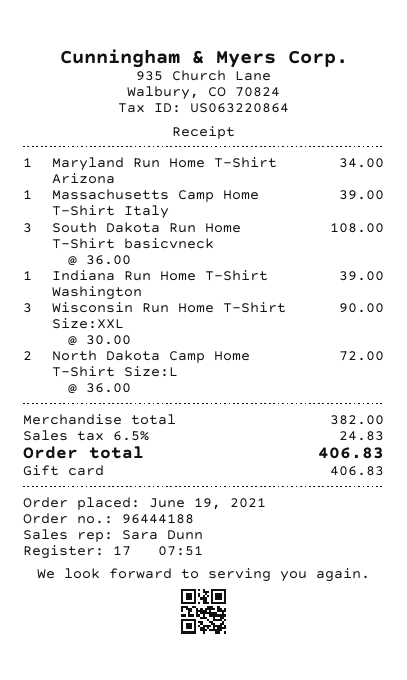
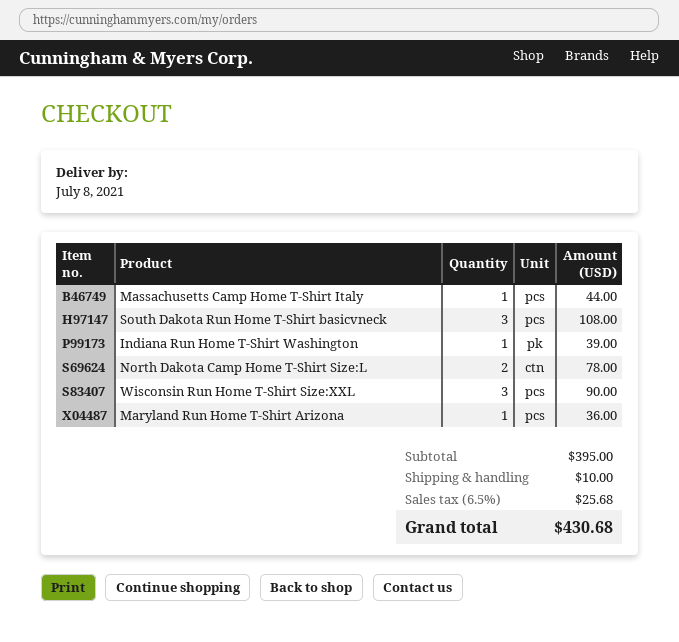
Maryland Run Home T-Shirt Arizona: 1 for 34.00 -> 1 for 36.00
Massachusetts Camp Home T-Shirt Italy: 1 for 39.00 -> 1 for 44.00
North Dakota Camp Home T-Shirt Size:L: 2 for 72.00 -> 2 for 78.00
subtotal: 382.00 -> 395.00
shipping: none -> 10.00
tax: 6.5% = 24.83 -> 6.5% = 25.68
total: 406.83 -> 430.68

